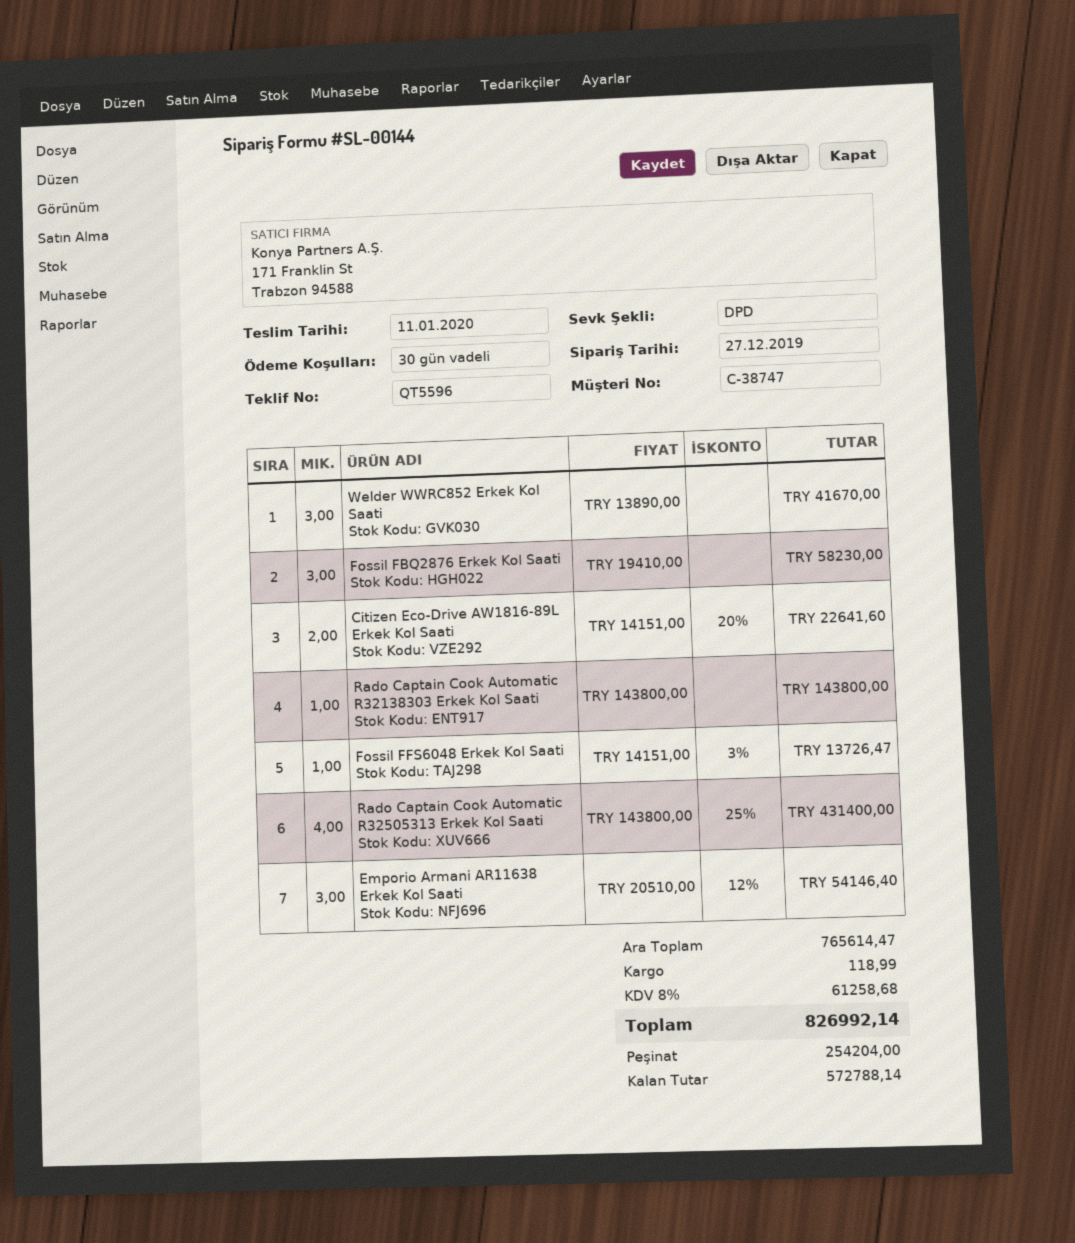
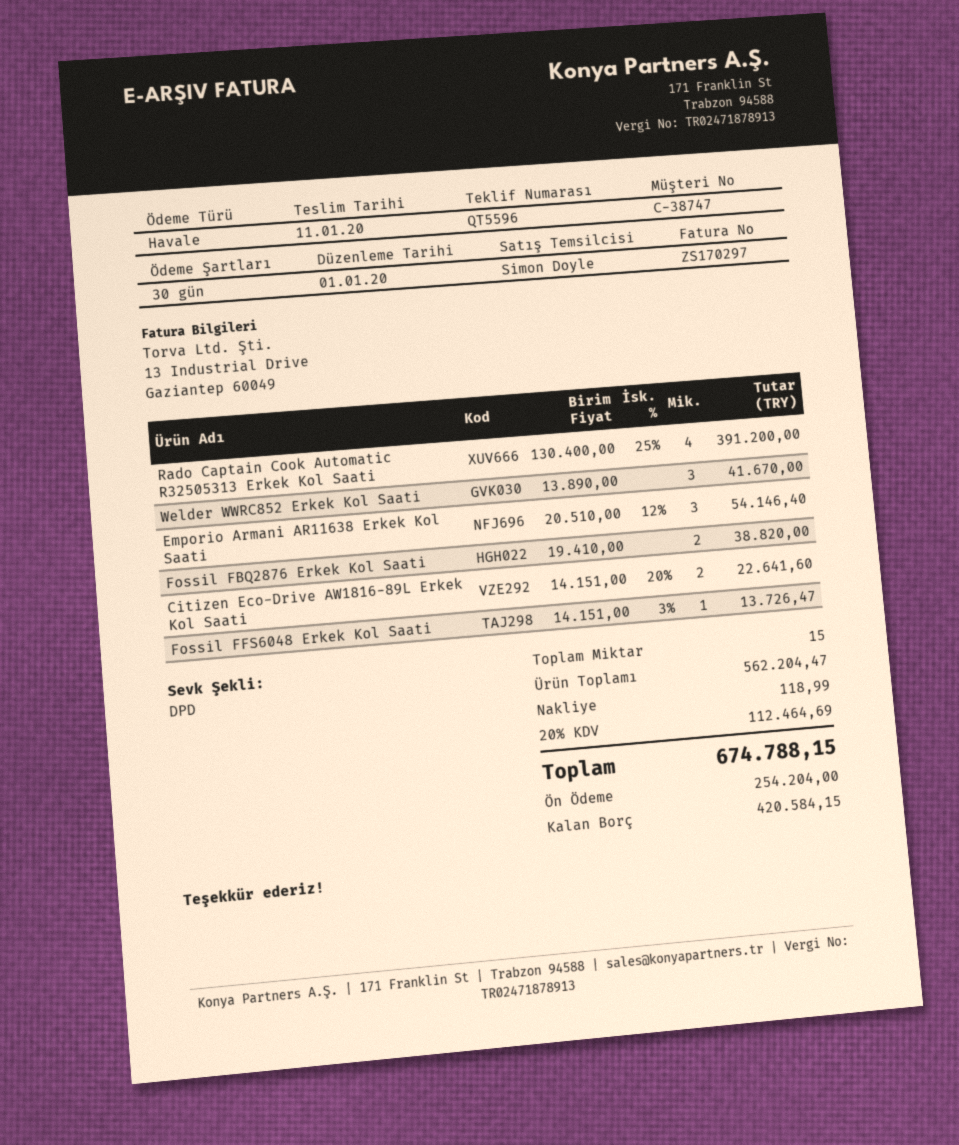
Fossil FBQ2876 Erkek Kol Saati: 3 x 19410.00 = 58230.00 -> 2 x 19410.00 = 38820.00
Rado Captain Cook Automatic R32138303 Erkek Kol Saati: 1 x 143800.00 = 143800.00 -> none
Rado Captain Cook Automatic R32505313 Erkek Kol Saati: 4 x 143800.00 - 25% = 431400.00 -> 4 x 130400.00 - 25% = 391200.00
subtotal: 765614.47 -> 562204.47
tax: 8% = 61258.68 -> 20% = 112464.69
total: 826992.14 -> 674788.15
balance: 572788.14 -> 420584.15

